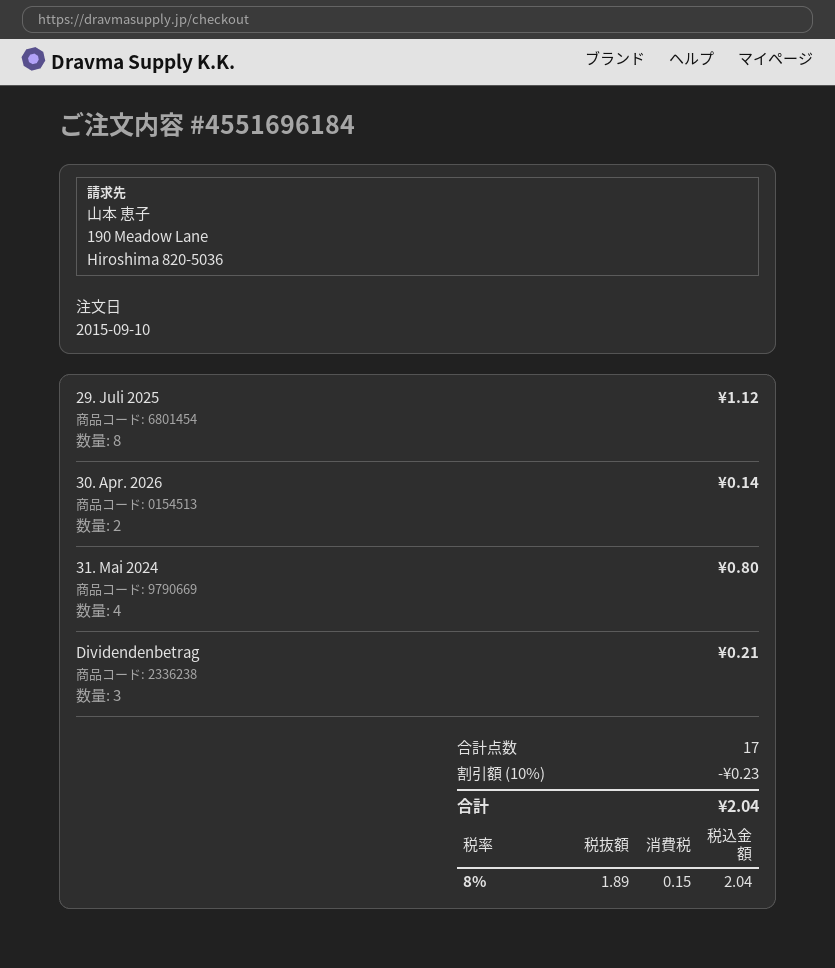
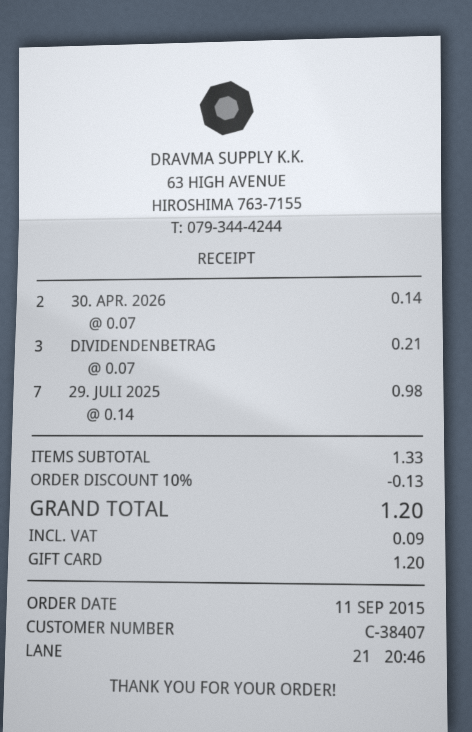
order date: 2015-09-10 -> 2015-09-11
29. Juli 2025: 8 for 1.12 -> 7 for 0.98
31. Mai 2024: 4 for 0.80 -> none
discount: 10% = 0.23 -> 10% = 0.13
tax: 0.15 -> 0.09
total: 2.04 -> 1.20

